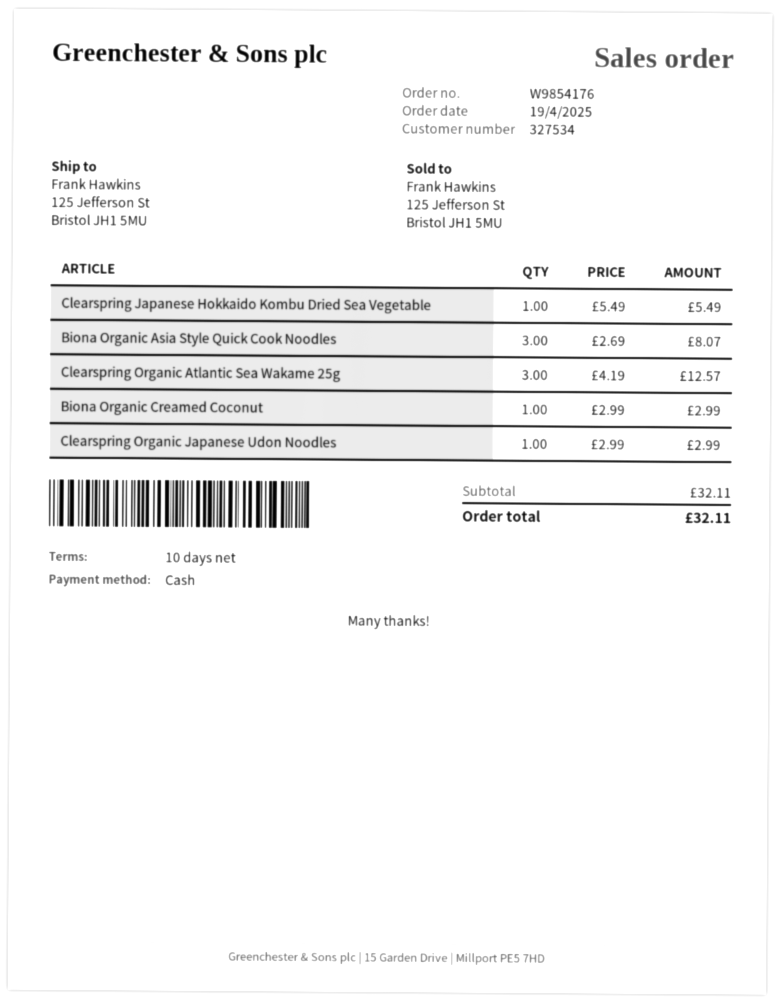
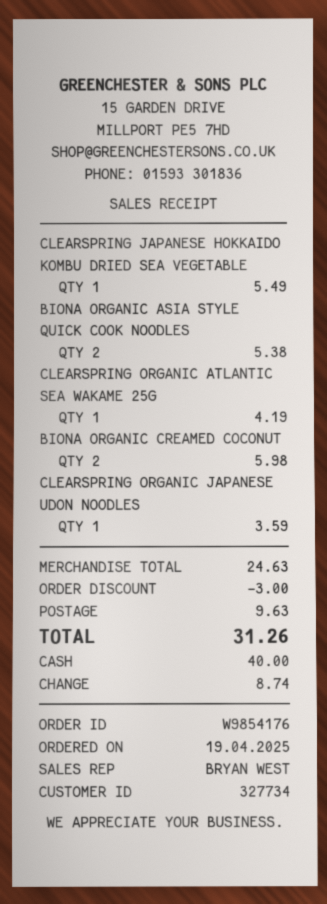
customer number: 327534 -> 327734
Biona Organic Asia Style Quick Cook Noodles: 3 for 8.07 -> 2 for 5.38
Clearspring Organic Atlantic Sea Wakame 25g: 3 for 12.57 -> 1 for 4.19
Biona Organic Creamed Coconut: 1 for 2.99 -> 2 for 5.98
Clearspring Organic Japanese Udon Noodles: 1 for 2.99 -> 1 for 3.59
subtotal: 32.11 -> 24.63
discount: none -> 3.00
shipping: none -> 9.63
total: 32.11 -> 31.26

